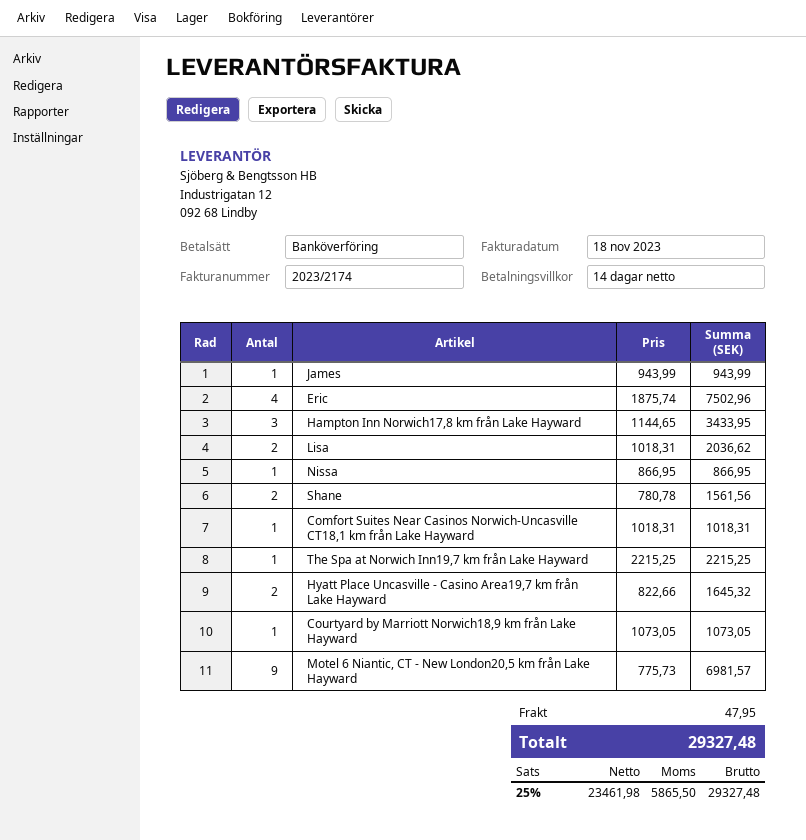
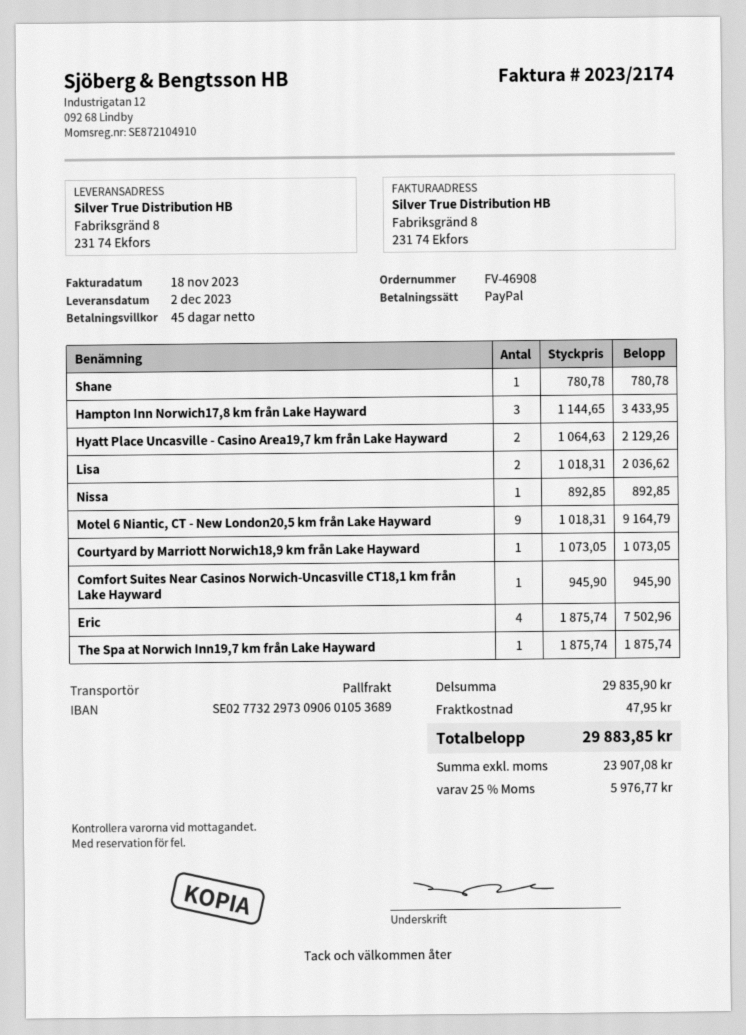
payment terms: 14 days -> 45 days
payment method: bank transfer -> PayPal
James: 1 x 943.99 = 943.99 -> none
Nissa: 1 x 866.95 = 866.95 -> 1 x 892.85 = 892.85
Shane: 2 x 780.78 = 1561.56 -> 1 x 780.78 = 780.78
Comfort Suites Near Casinos Norwich-Uncasville CT18,1 km från Lake Hayward: 1 x 1018.31 = 1018.31 -> 1 x 945.90 = 945.90
The Spa at Norwich Inn19,7 km från Lake Hayward: 1 x 2215.25 = 2215.25 -> 1 x 1875.74 = 1875.74
Hyatt Place Uncasville - Casino Area19,7 km från Lake Hayward: 2 x 822.66 = 1645.32 -> 2 x 1064.63 = 2129.26
Motel 6 Niantic, CT - New London20,5 km från Lake Hayward: 9 x 775.73 = 6981.57 -> 9 x 1018.31 = 9164.79
net: 23461.98 -> 23907.08
tax: 25% = 5865.50 -> 25% = 5976.77
total: 29327.48 -> 29883.85

